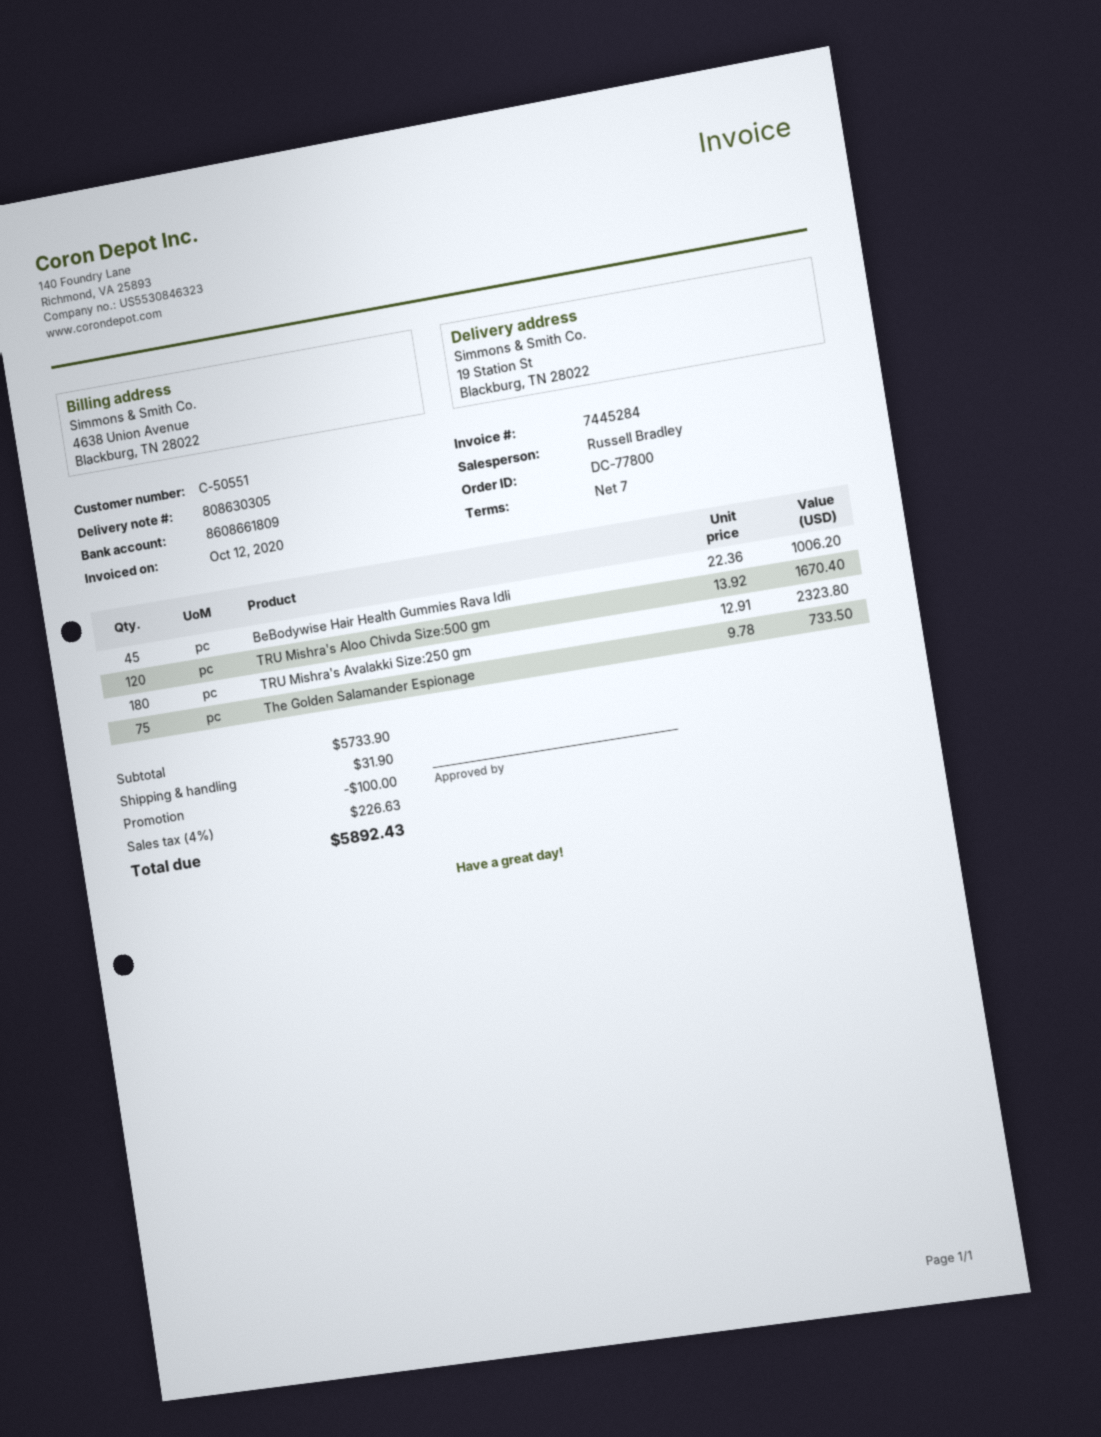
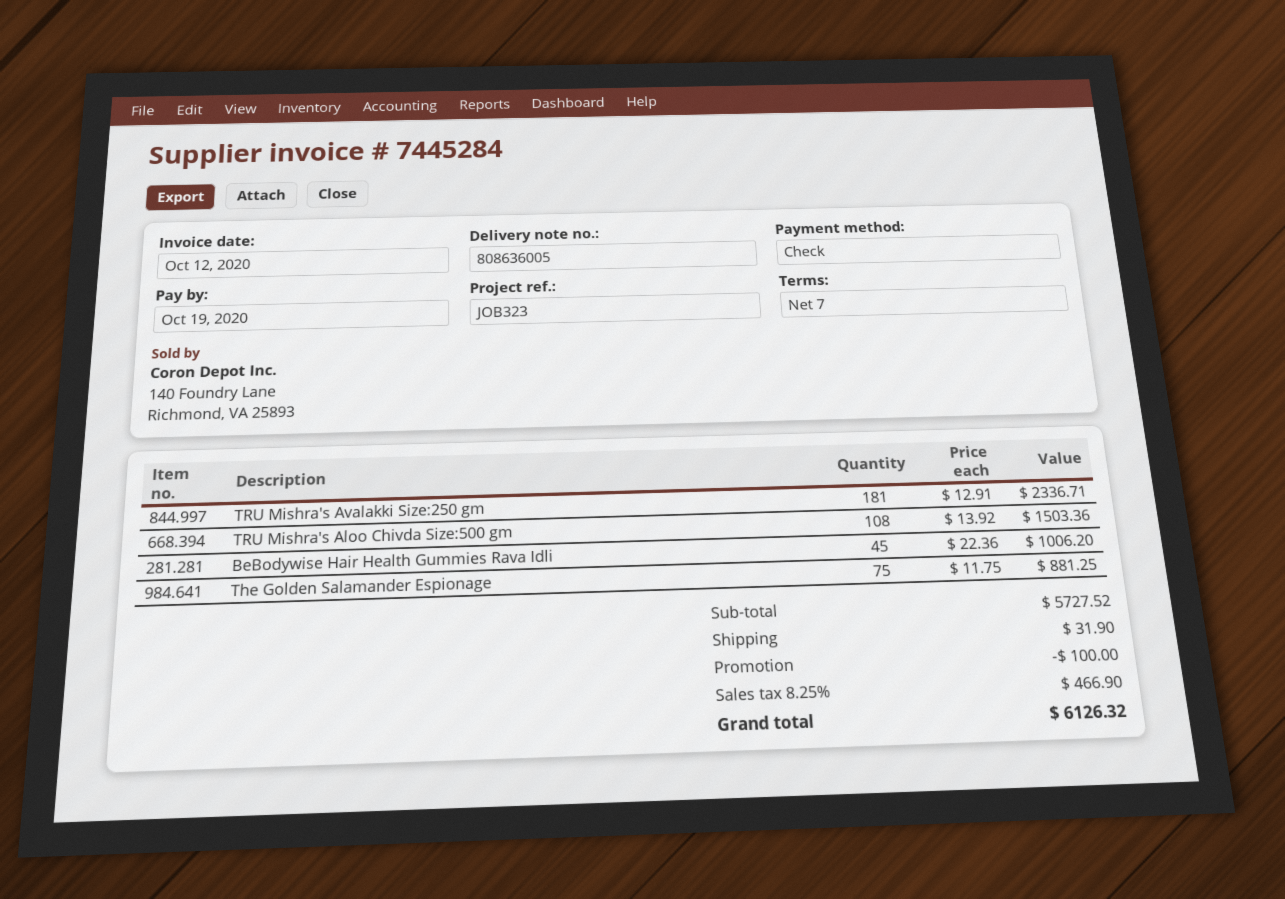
delivery note number: 808630305 -> 808636005
TRU Mishra's Aloo Chivda Size:500 gm: 120 x 13.92 = 1670.40 -> 108 x 13.92 = 1503.36
TRU Mishra's Avalakki Size:250 gm: 180 x 12.91 = 2323.80 -> 181 x 12.91 = 2336.71
The Golden Salamander Espionage: 75 x 9.78 = 733.50 -> 75 x 11.75 = 881.25
subtotal: 5733.90 -> 5727.52
tax: 4% = 226.63 -> 8.25% = 466.90
total: 5892.43 -> 6126.32

